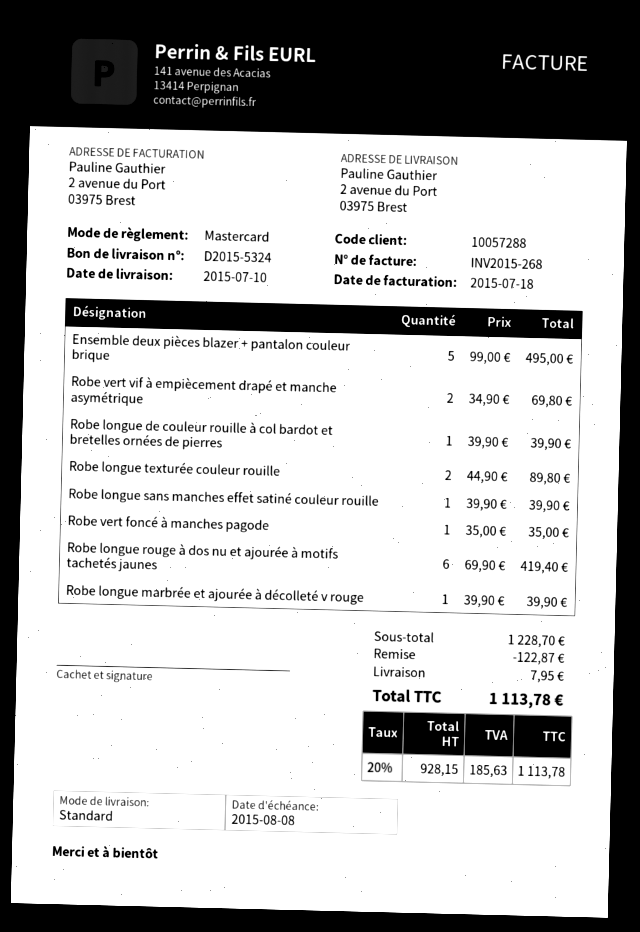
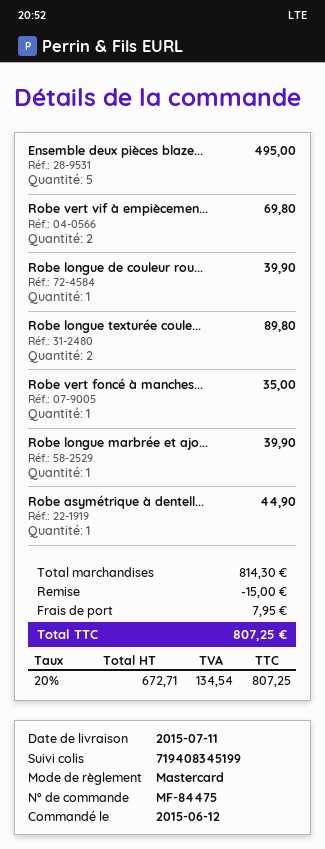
delivery date: 2015-07-10 -> 2015-07-11
Robe longue sans manches effet satiné couleur rouille: 1 for 39.90 -> none
Robe longue rouge à dos nu et ajourée à motifs tachetés jaunes: 6 for 419.40 -> none
Robe asymétrique à dentell...: none -> 1 for 44.90
subtotal: 1228.70 -> 814.30
discount: 122.87 -> 15.00
net: 928.15 -> 672.71
tax: 20% = 185.63 -> 20% = 134.54
total: 1113.78 -> 807.25

